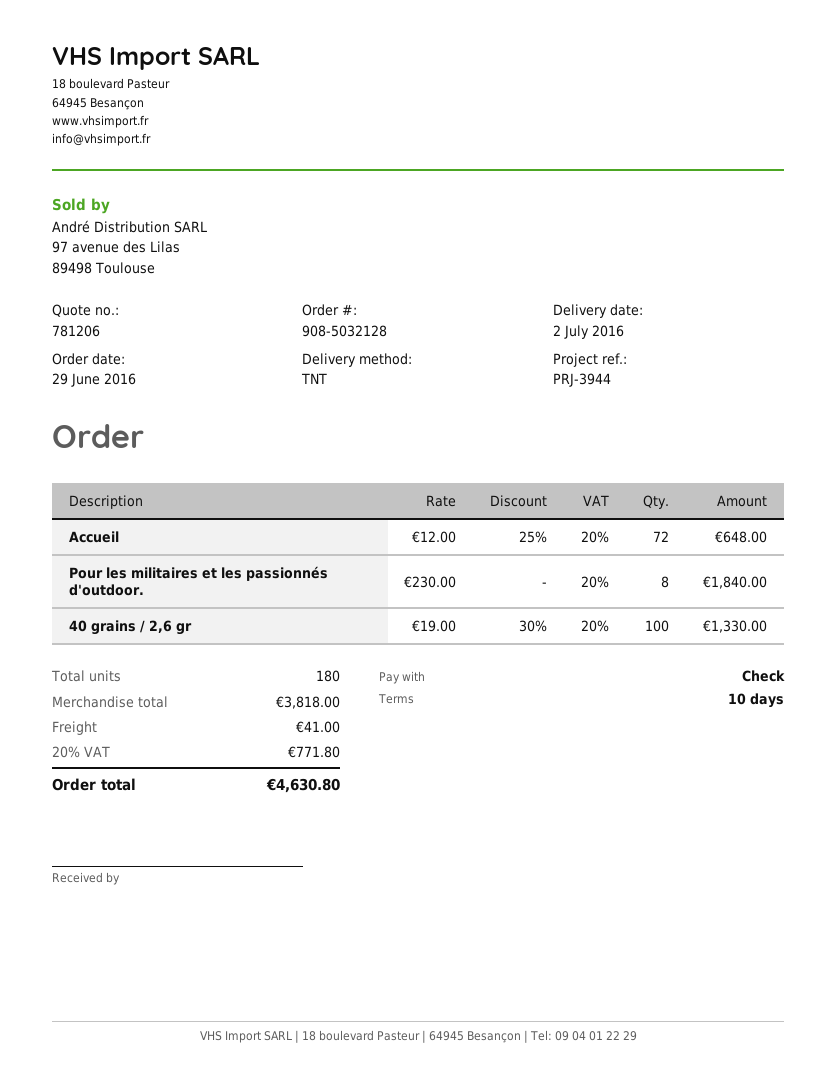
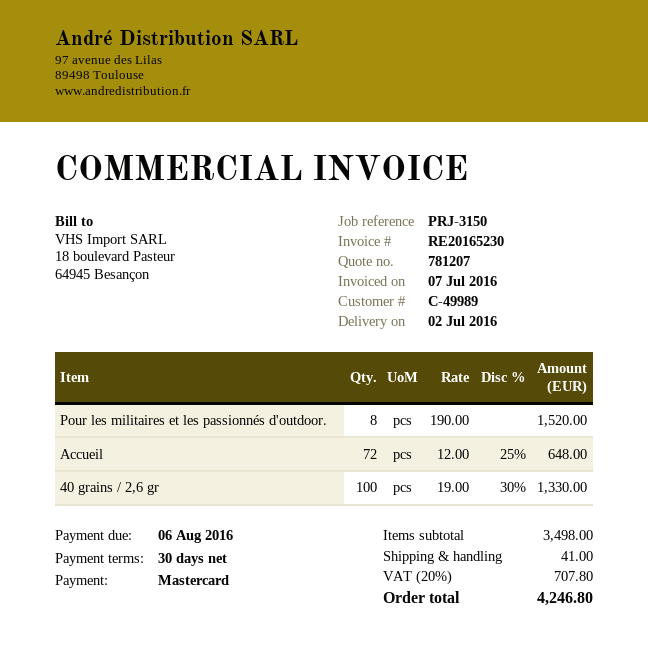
quote number: 781206 -> 781207
payment terms: 10 days -> 30 days
reference: PRJ-3944 -> PRJ-3150
payment method: cheque -> Mastercard
Pour les militaires et les passionnés d'outdoor.: 8 x 230.00 = 1840.00 -> 8 x 190.00 = 1520.00
subtotal: 3818.00 -> 3498.00
tax: 20% = 771.80 -> 20% = 707.80
total: 4630.80 -> 4246.80

